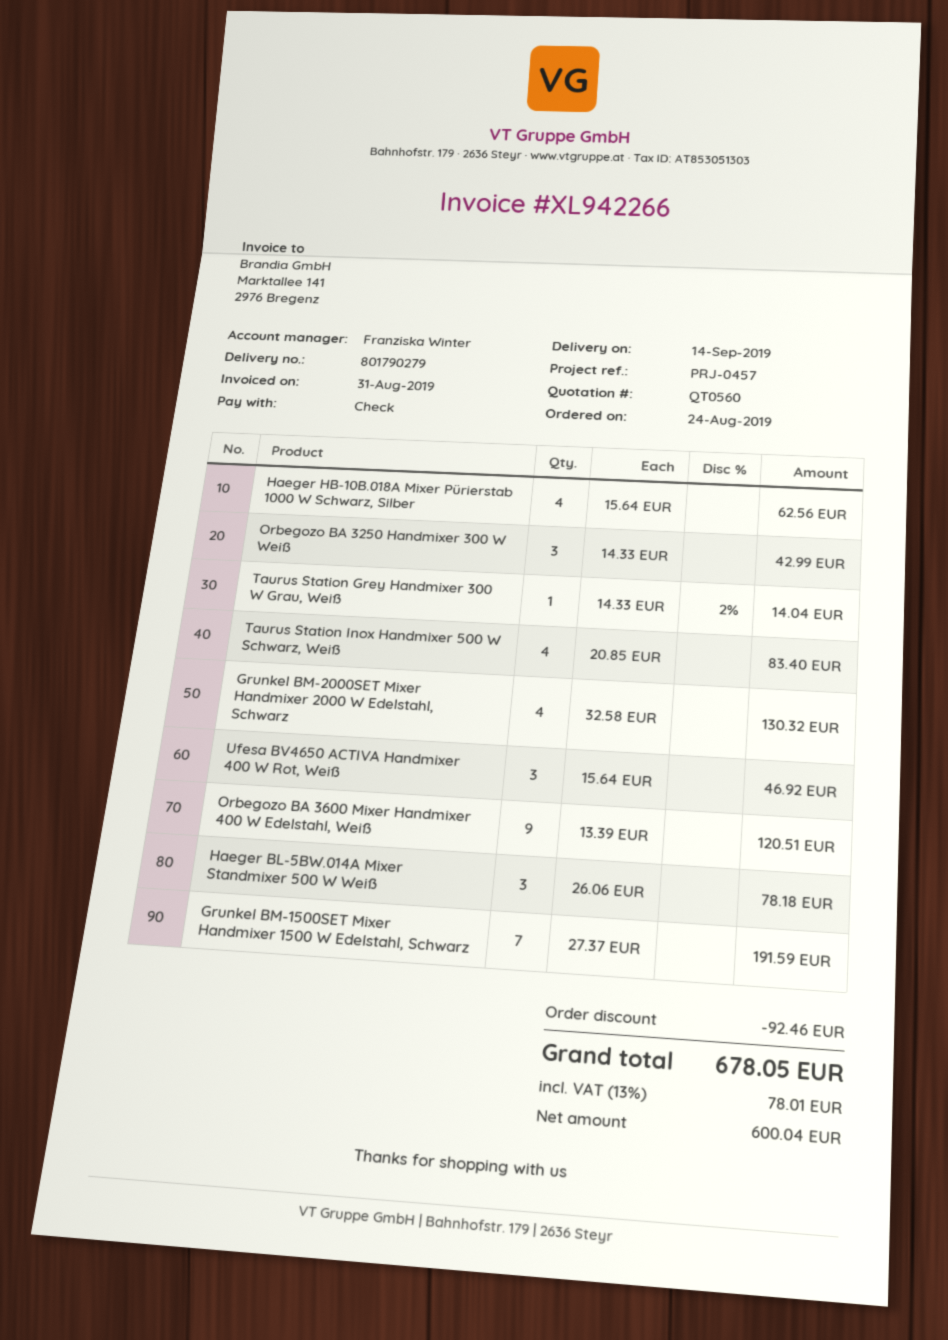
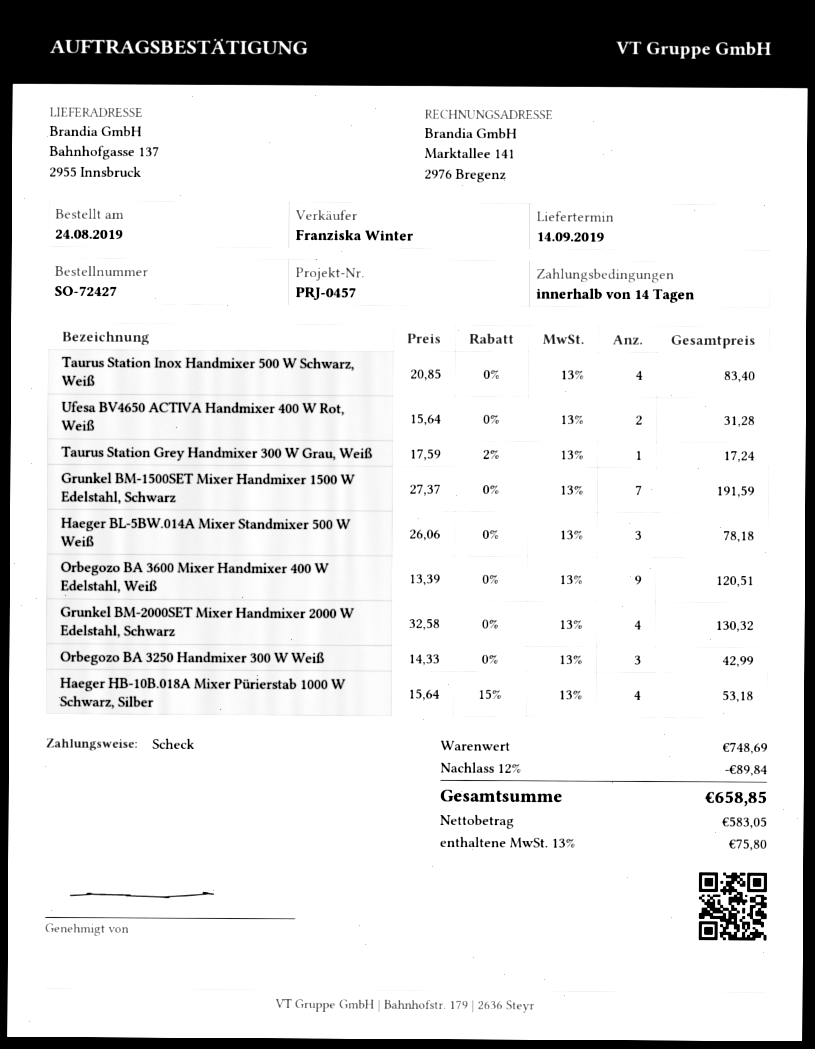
Haeger HB-10B.018A Mixer Pürierstab 1000 W Schwarz, Silber: 4 x 15.64 = 62.56 -> 4 x 15.64 - 15% = 53.18
Taurus Station Grey Handmixer 300 W Grau, Weiß: 1 x 14.33 - 2% = 14.04 -> 1 x 17.59 - 2% = 17.24
Ufesa BV4650 ACTIVA Handmixer 400 W Rot, Weiß: 3 x 15.64 = 46.92 -> 2 x 15.64 = 31.28
discount: 92.46 -> 89.84
net: 600.04 -> 583.05
tax: 13% = 78.01 -> 13% = 75.80
total: 678.05 -> 658.85

